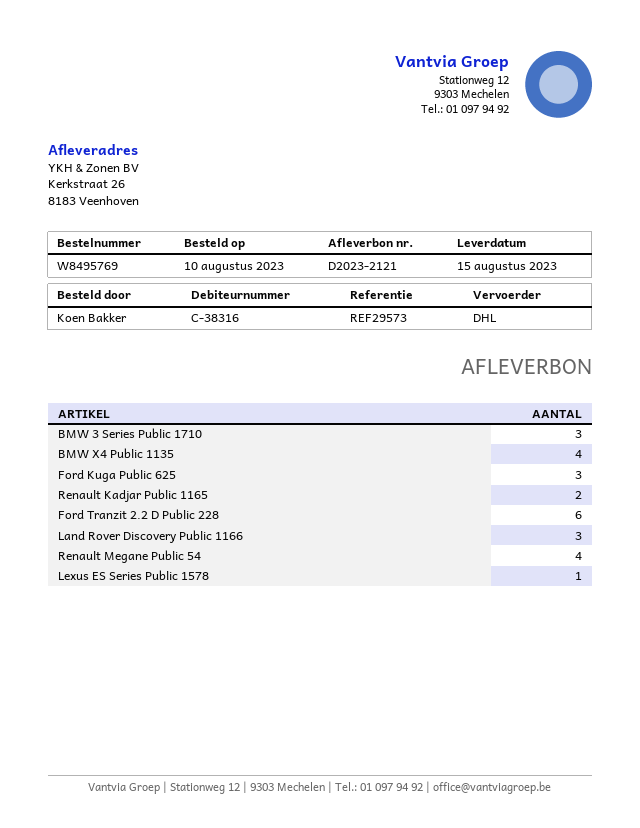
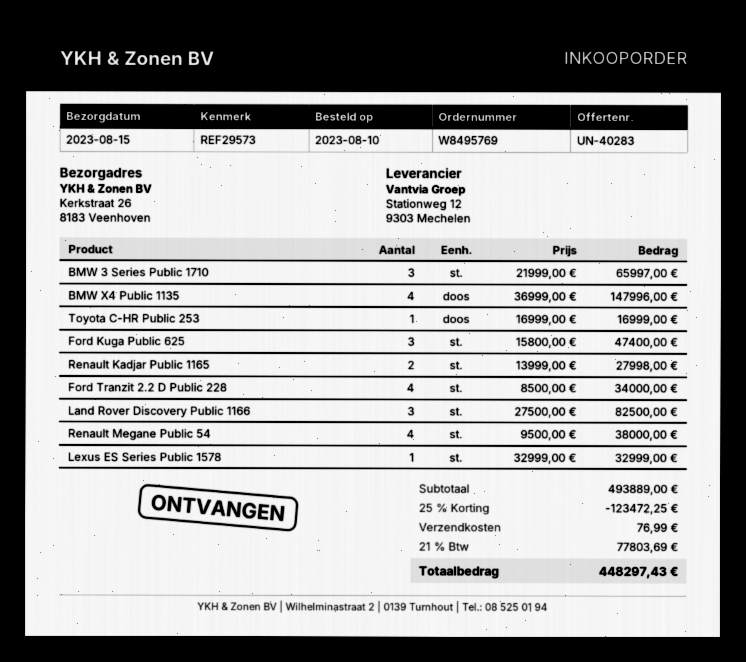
Ford Tranzit 2.2 D Public 228: 6 -> 4
Toyota C-HR Public 253: none -> 1

